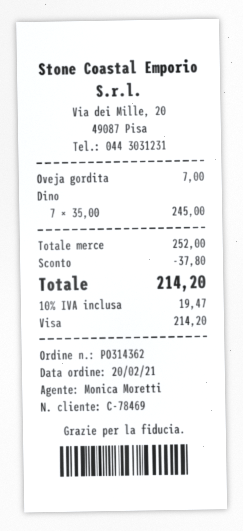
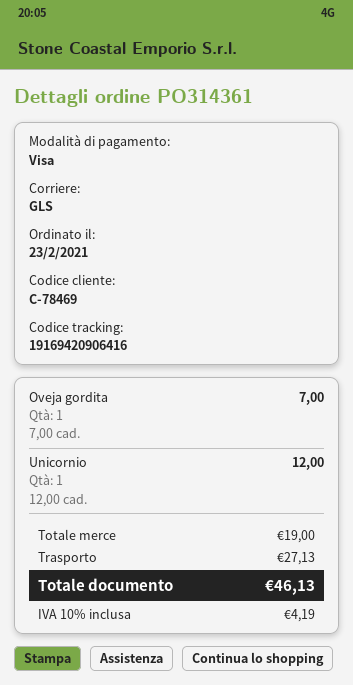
order number: PO314362 -> PO314361
order date: 2021-02-20 -> 2021-02-23
Dino: 7 x 35.00 = 245.00 -> none
Unicornio: none -> 1 x 12.00 = 12.00
subtotal: 252.00 -> 19.00
discount: 37.80 -> none
shipping: none -> 27.13
tax: 10% = 19.47 -> 10% = 4.19
total: 214.20 -> 46.13

